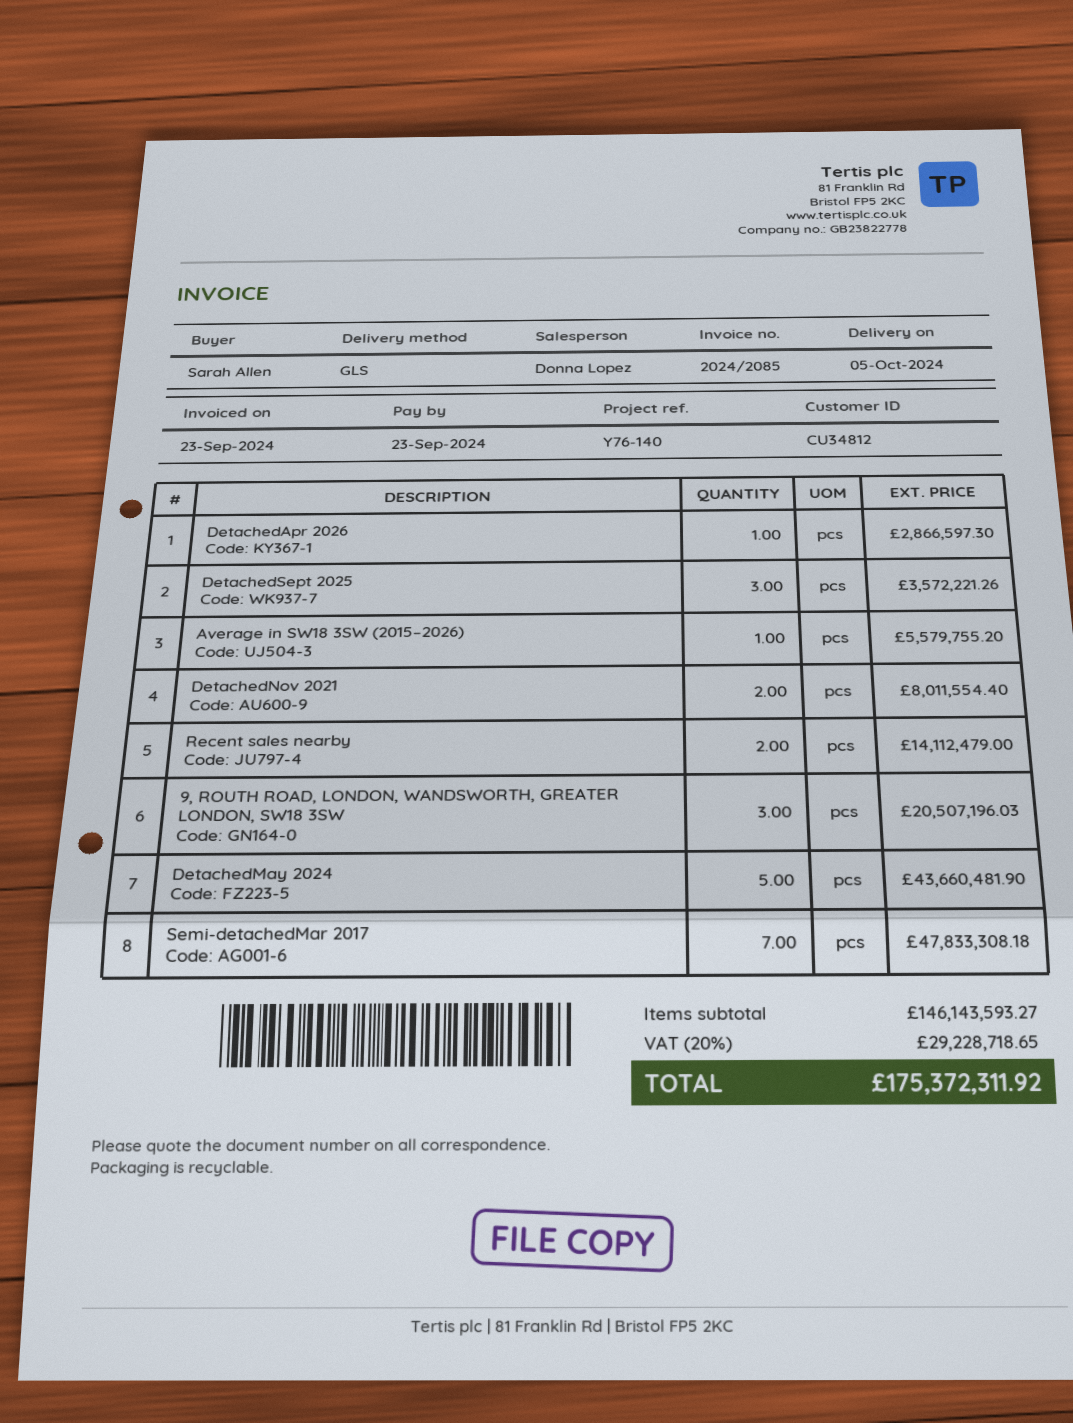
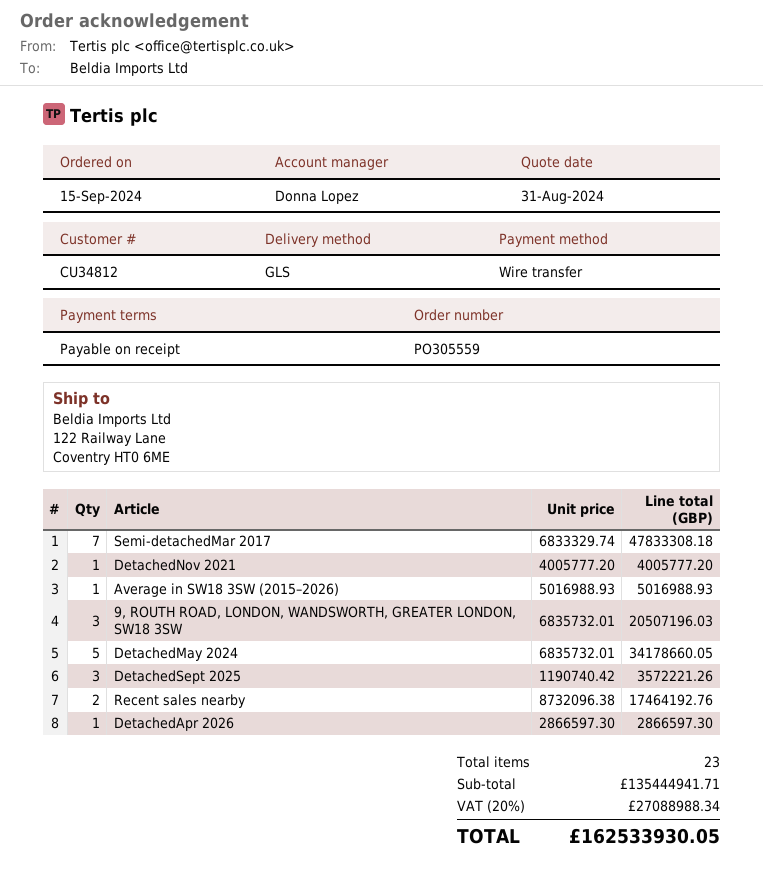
Average in SW18 3SW (2015–2026): 1 for 5579755.20 -> 1 for 5016988.93
DetachedNov 2021: 2 for 8011554.40 -> 1 for 4005777.20
Recent sales nearby: 2 for 14112479.00 -> 2 for 17464192.76
DetachedMay 2024: 5 for 43660481.90 -> 5 for 34178660.05
subtotal: 146143593.27 -> 135444941.71
tax: 20% = 29228718.65 -> 20% = 27088988.34
total: 175372311.92 -> 162533930.05

